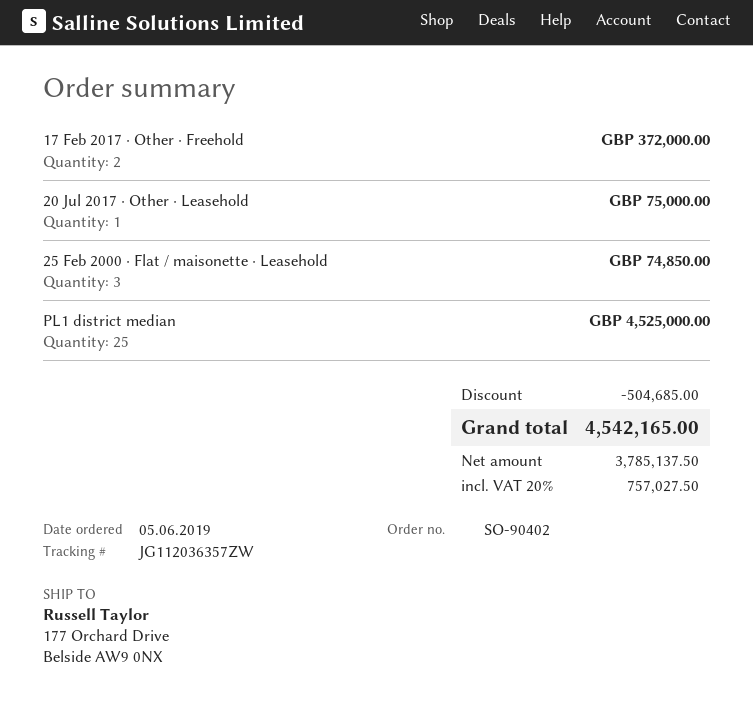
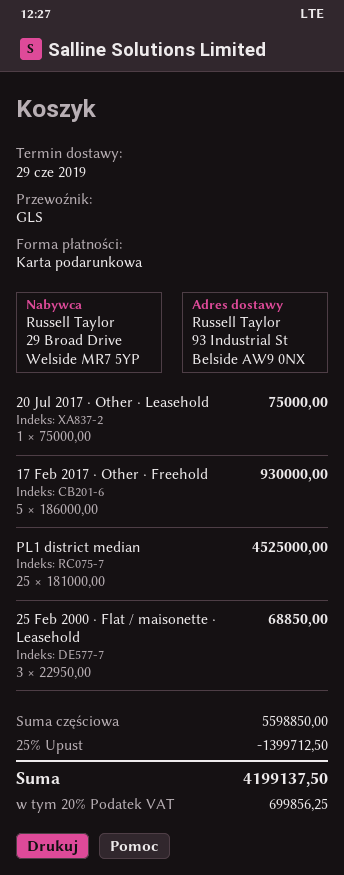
ship to: 177 Orchard Drive, Belside AW9 0NX -> 93 Industrial St, Belside AW9 0NX
17 Feb 2017 · Other · Freehold: 2 for 372000.00 -> 5 for 930000.00
25 Feb 2000 · Flat / maisonette · Leasehold: 3 for 74850.00 -> 3 for 68850.00
discount: 504685.00 -> 1399712.50
tax: 20% = 757027.50 -> 20% = 699856.25
total: 4542165.00 -> 4199137.50

